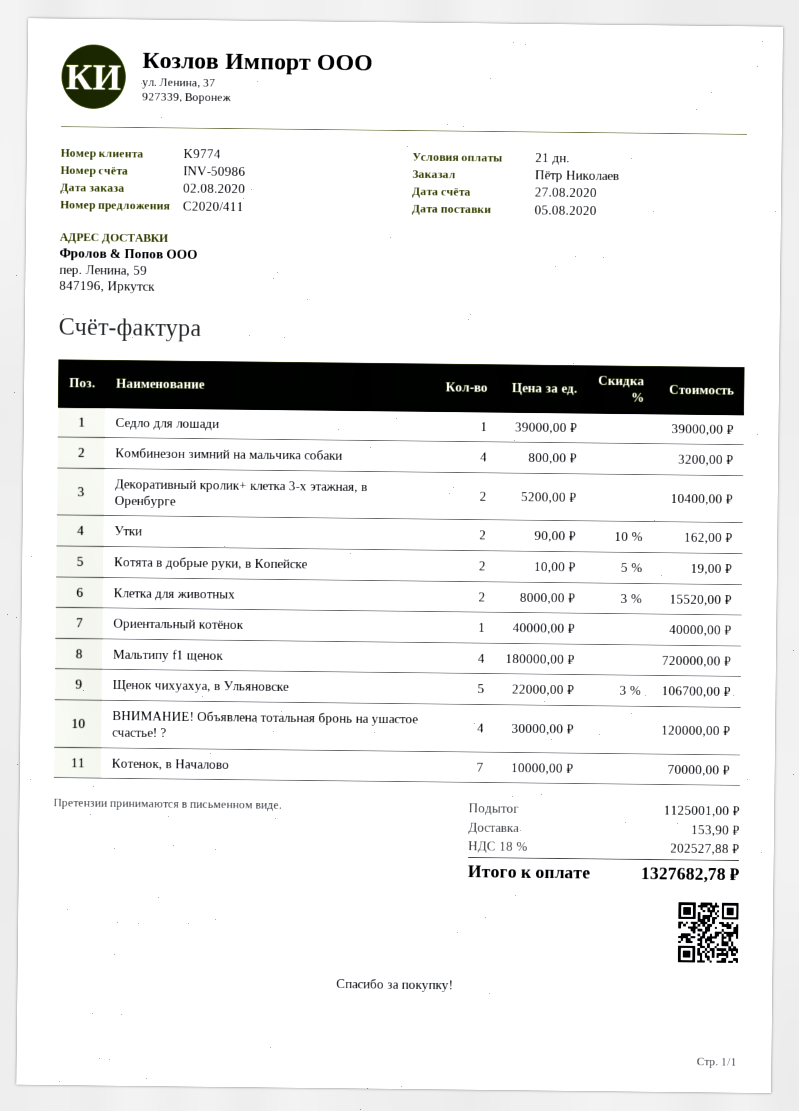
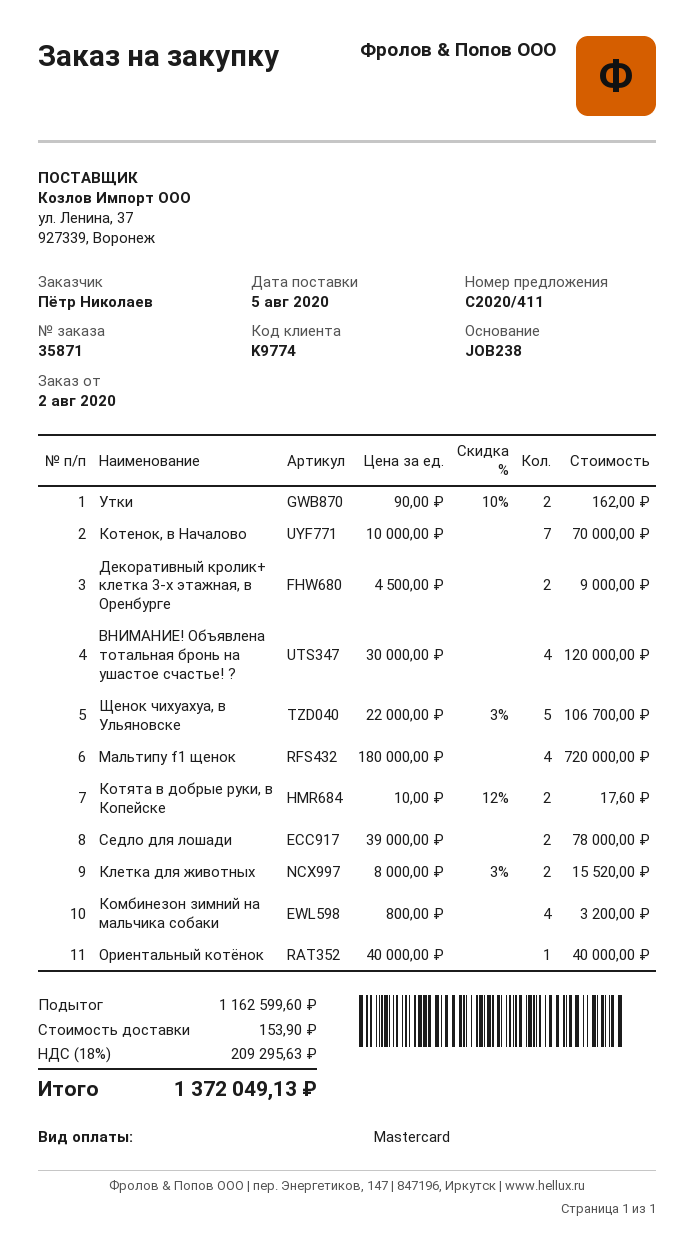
Седло для лошади: 1 x 39000.00 = 39000.00 -> 2 x 39000.00 = 78000.00
Декоративный кролик+ клетка 3-х этажная, в Оренбурге: 2 x 5200.00 = 10400.00 -> 2 x 4500.00 = 9000.00
Котята в добрые руки, в Копейске: 2 x 10.00 - 5% = 19.00 -> 2 x 10.00 - 12% = 17.60
subtotal: 1125001.00 -> 1162599.60
tax: 18% = 202527.88 -> 18% = 209295.63
total: 1327682.78 -> 1372049.13

